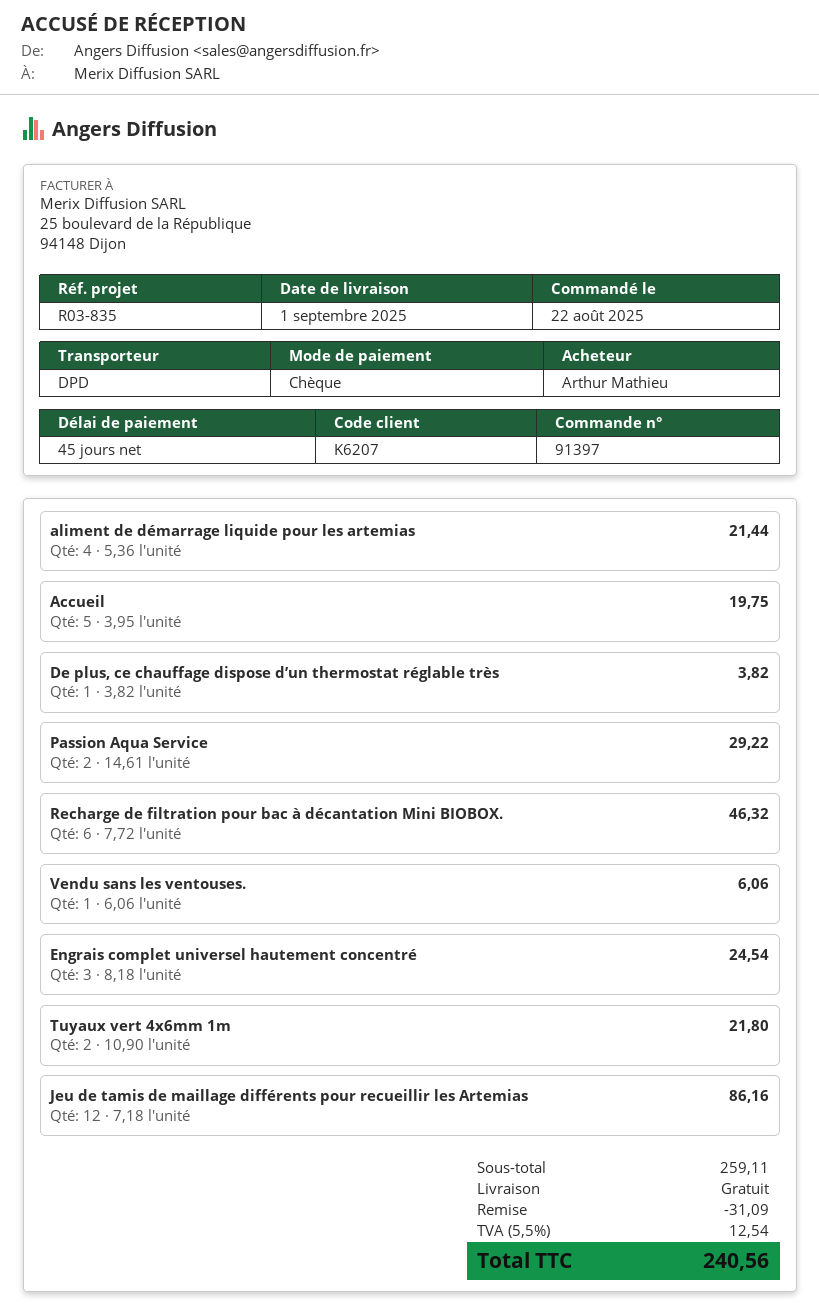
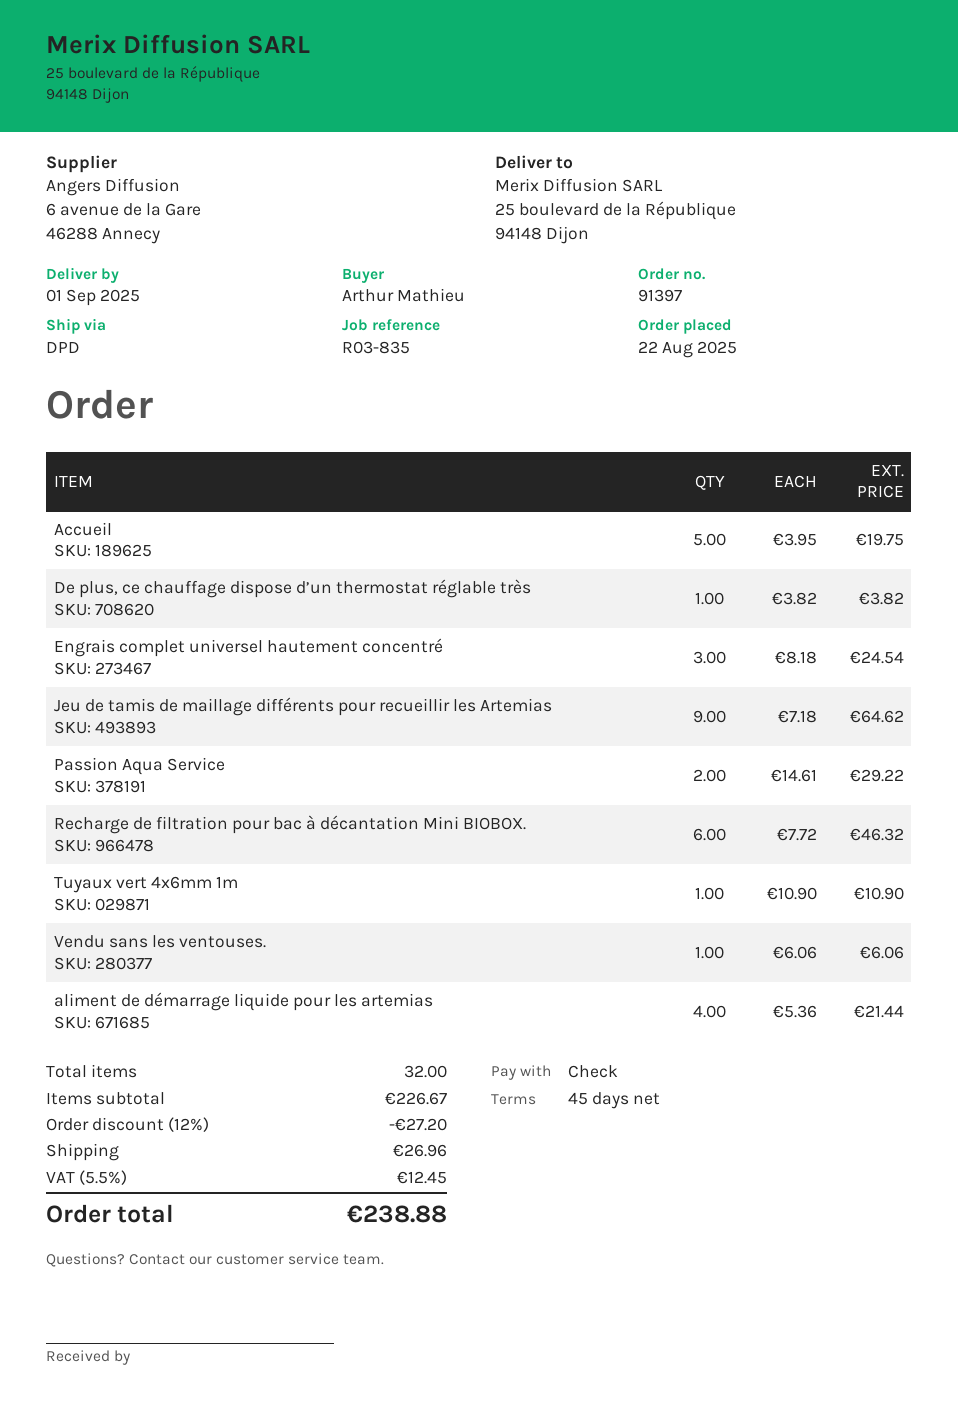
Tuyaux vert 4x6mm 1m: 2 x 10.90 = 21.80 -> 1 x 10.90 = 10.90
Jeu de tamis de maillage différents pour recueillir les Artemias: 12 x 7.18 = 86.16 -> 9 x 7.18 = 64.62
subtotal: 259.11 -> 226.67
discount: 31.09 -> 27.20
shipping: 0.00 -> 26.96
tax: 5.5% = 12.54 -> 5.5% = 12.45
total: 240.56 -> 238.88

